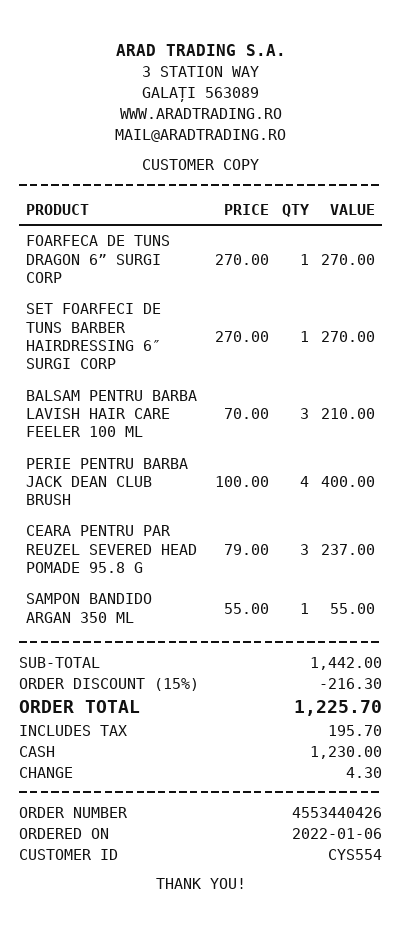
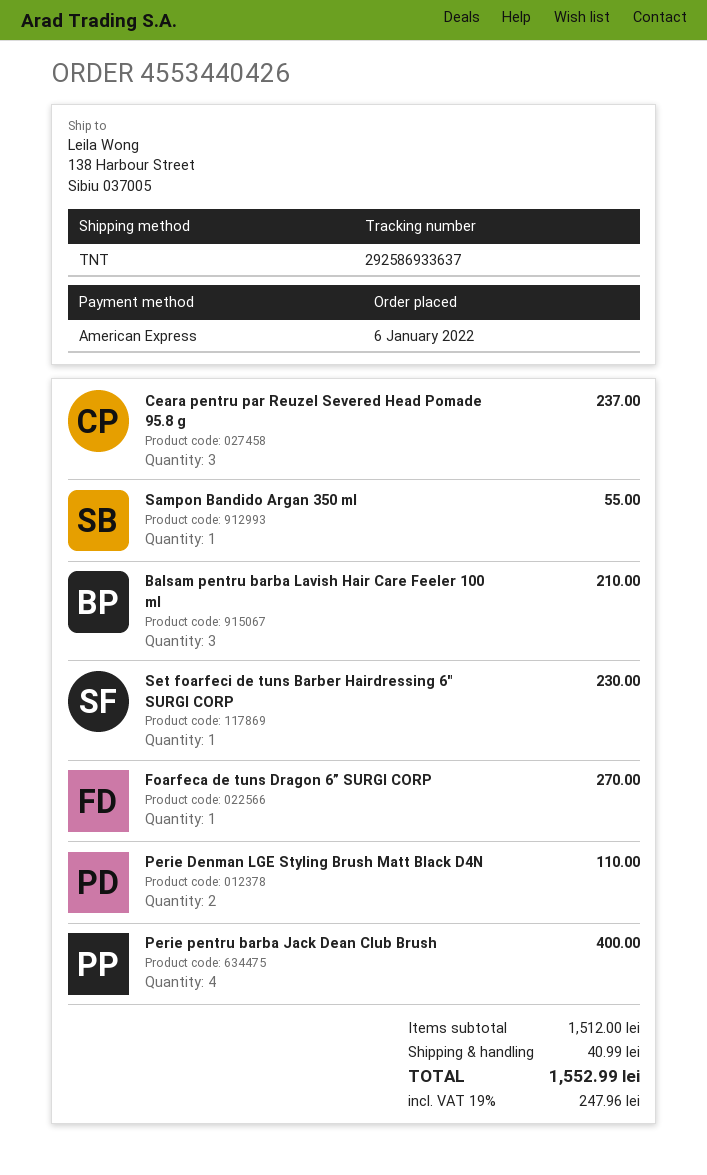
payment method: cash -> American Express
SET FOARFECI DE TUNS BARBER HAIRDRESSING 6″ SURGI CORP: 1 for 270.00 -> 1 for 230.00
Perie Denman LGE Styling Brush Matt Black D4N: none -> 2 for 110.00
subtotal: 1442.00 -> 1512.00
discount: 15% = 216.30 -> none
shipping: none -> 40.99
tax: 195.70 -> 247.96
total: 1225.70 -> 1552.99

